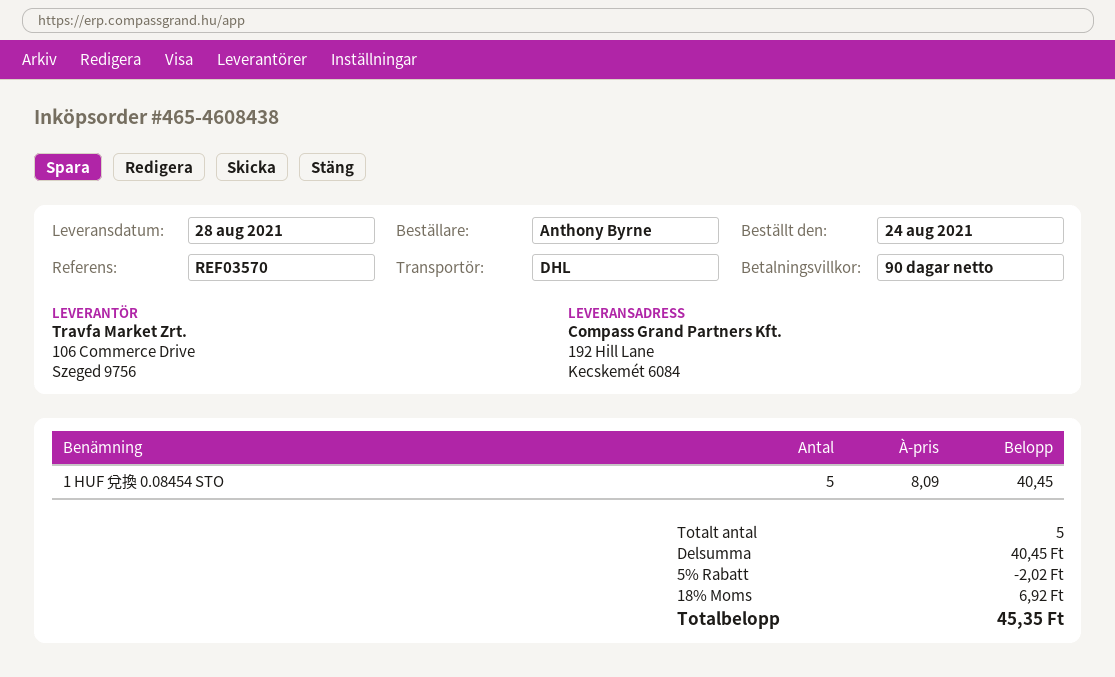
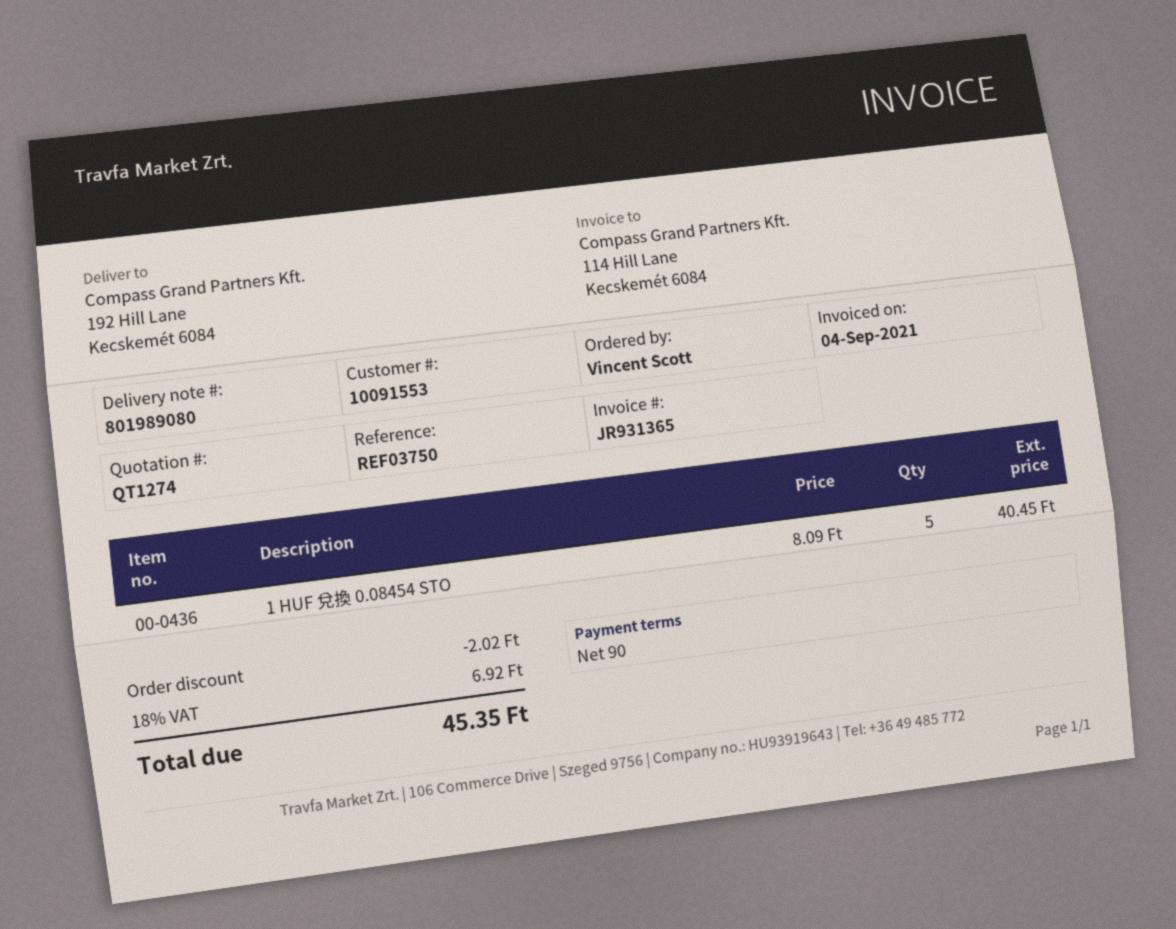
reference: REF03570 -> REF03750
ordered by: Anthony Byrne -> Vincent Scott

